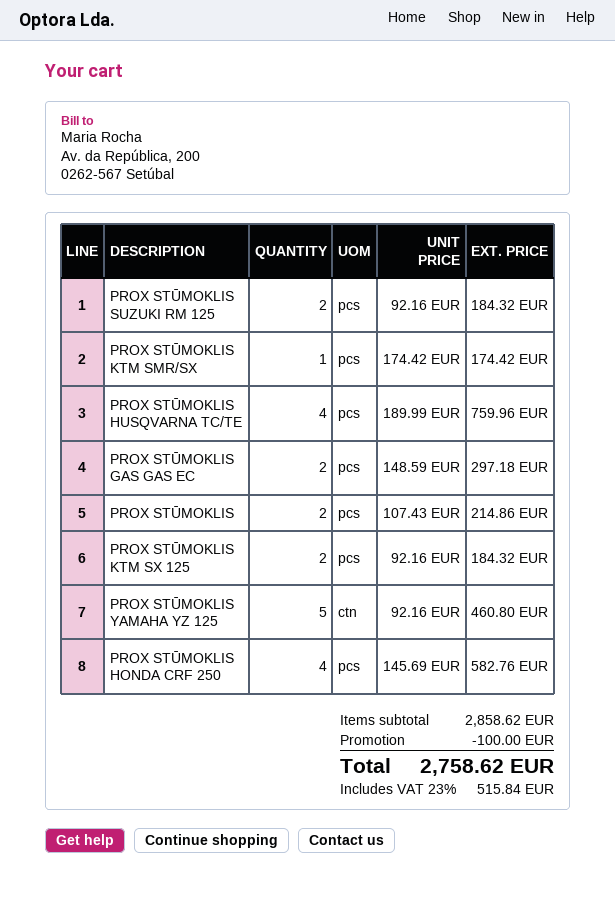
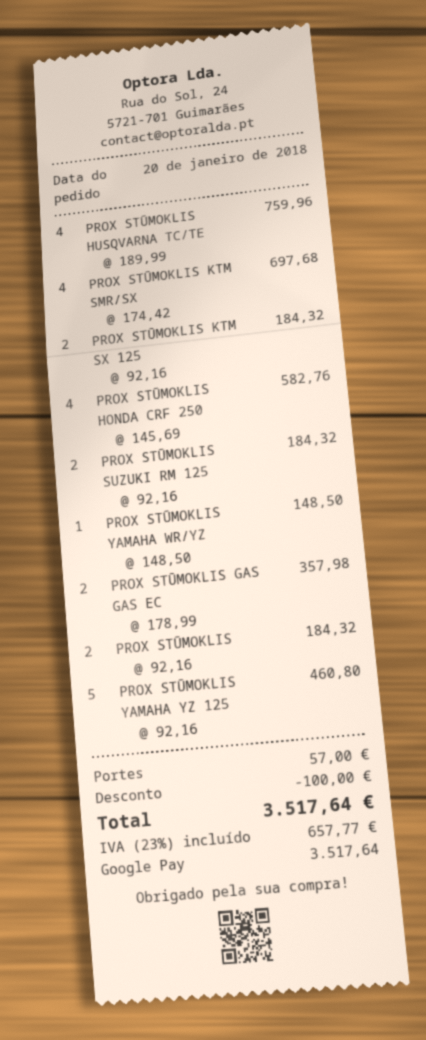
PROX STŪMOKLIS KTM SMR/SX: 1 x 174.42 = 174.42 -> 4 x 174.42 = 697.68
PROX STŪMOKLIS GAS GAS EC: 2 x 148.59 = 297.18 -> 2 x 178.99 = 357.98
PROX STŪMOKLIS: 2 x 107.43 = 214.86 -> 2 x 92.16 = 184.32
PROX STŪMOKLIS YAMAHA WR/YZ: none -> 1 x 148.50 = 148.50
shipping: none -> 57.00
tax: 23% = 515.84 -> 23% = 657.77
total: 2758.62 -> 3517.64

